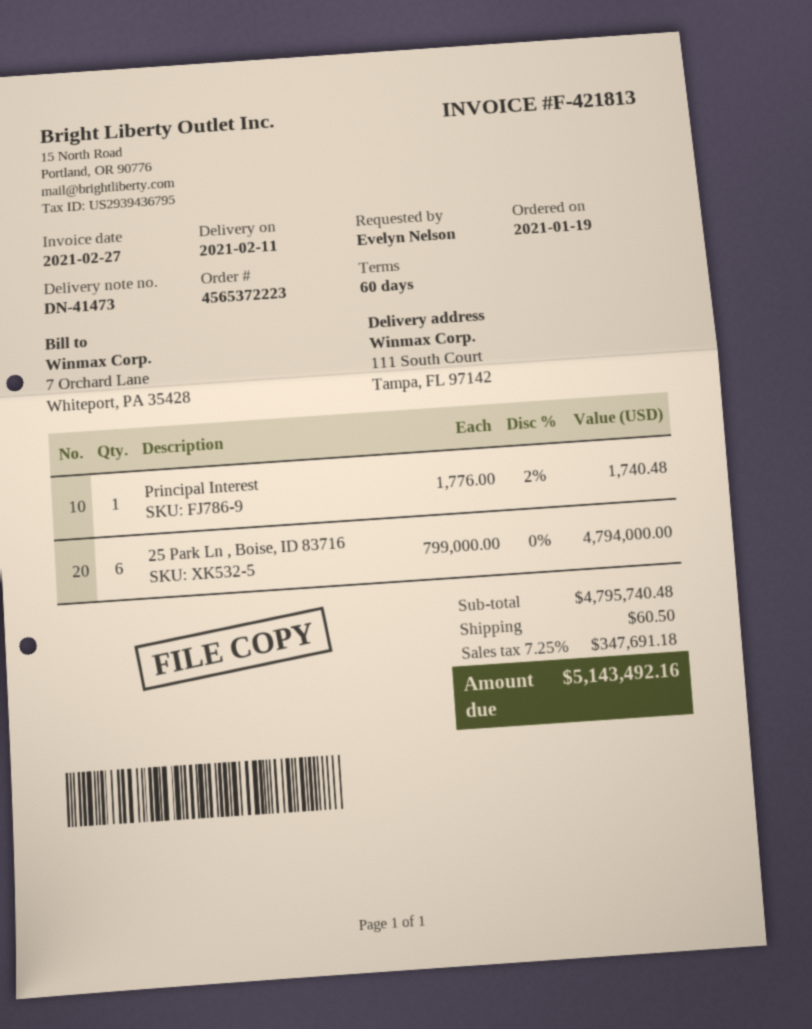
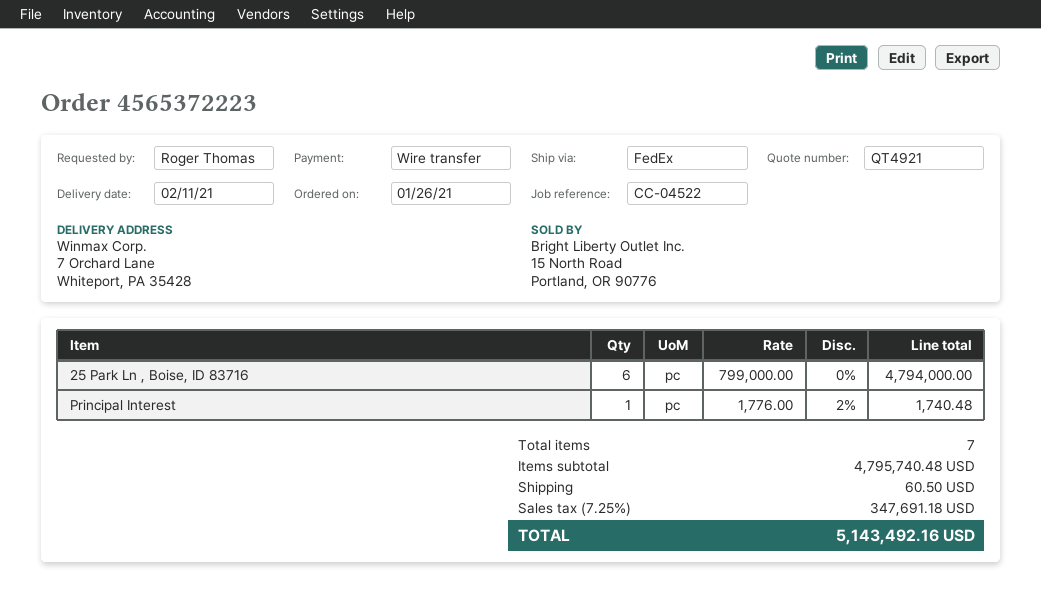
order date: 2021-01-19 -> 2021-01-26
ordered by: Evelyn Nelson -> Roger Thomas
ship to: 111 South Court, Tampa, FL 97142 -> 7 Orchard Lane, Whiteport, PA 35428

